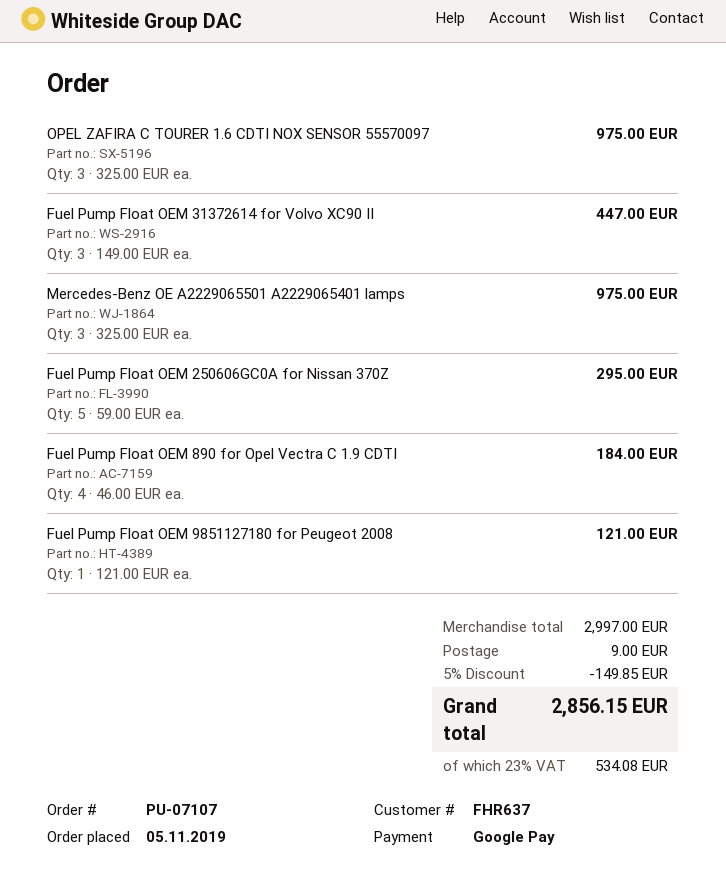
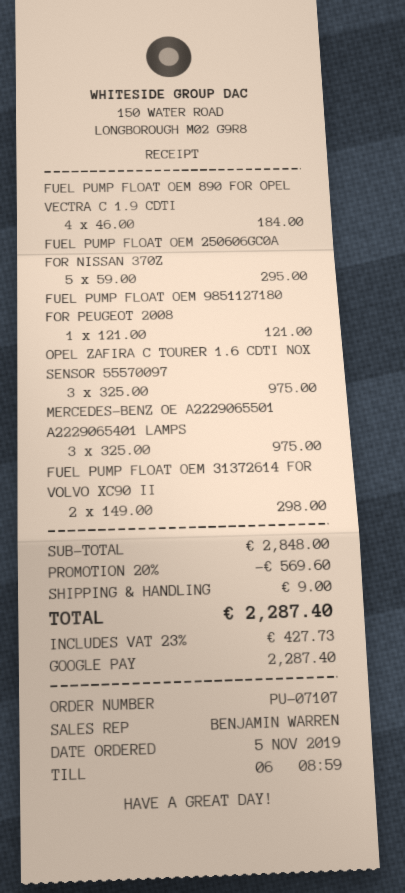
Fuel Pump Float OEM 31372614 for Volvo XC90 II: 3 x 149.00 = 447.00 -> 2 x 149.00 = 298.00
subtotal: 2997.00 -> 2848.00
discount: 5% = 149.85 -> 20% = 569.60
tax: 23% = 534.08 -> 23% = 427.73
total: 2856.15 -> 2287.40

